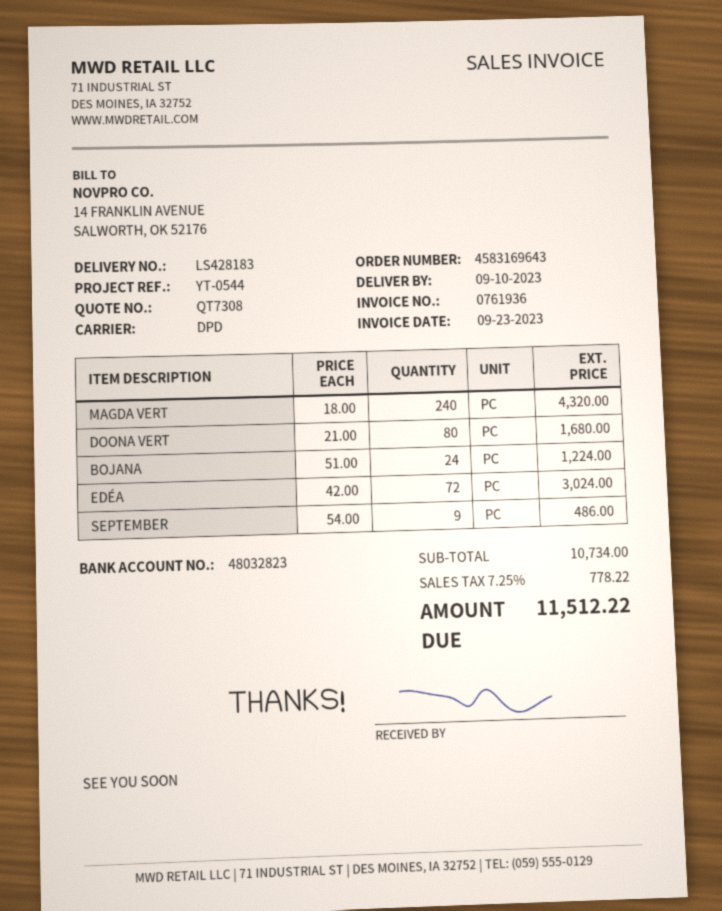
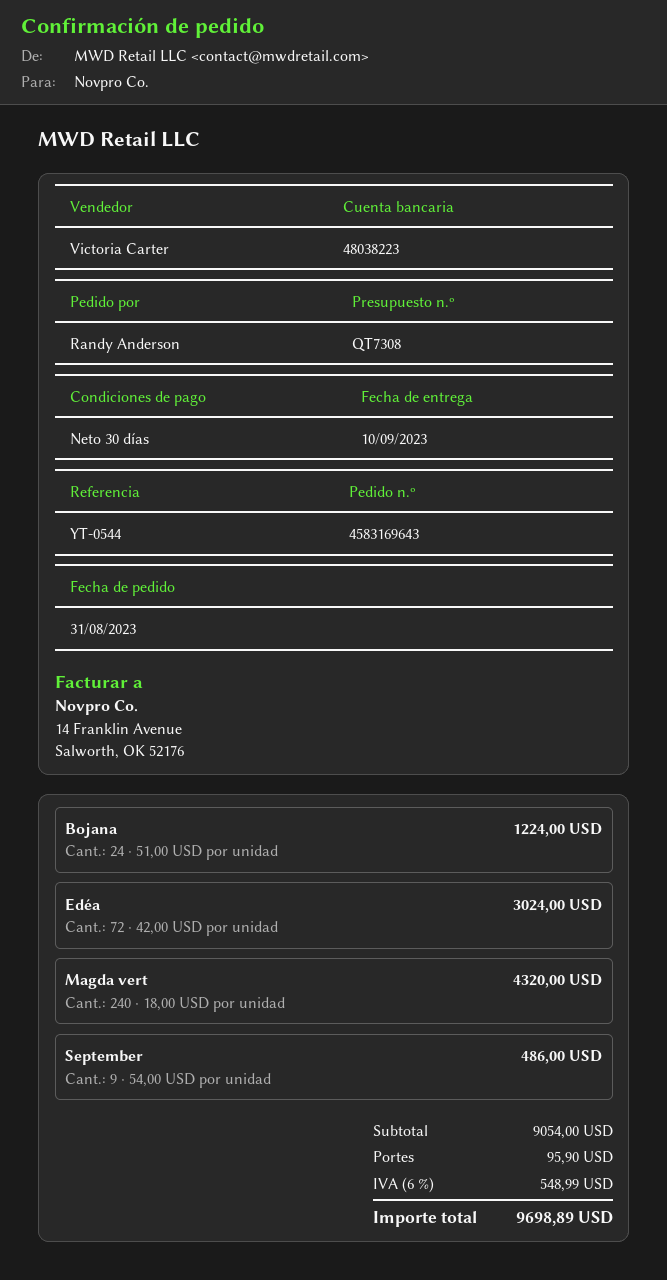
bank account: 48032823 -> 48038223
DOONA VERT: 80 x 21.00 = 1680.00 -> none
subtotal: 10734.00 -> 9054.00
shipping: none -> 95.90
tax: 7.25% = 778.22 -> 6% = 548.99
total: 11512.22 -> 9698.89

